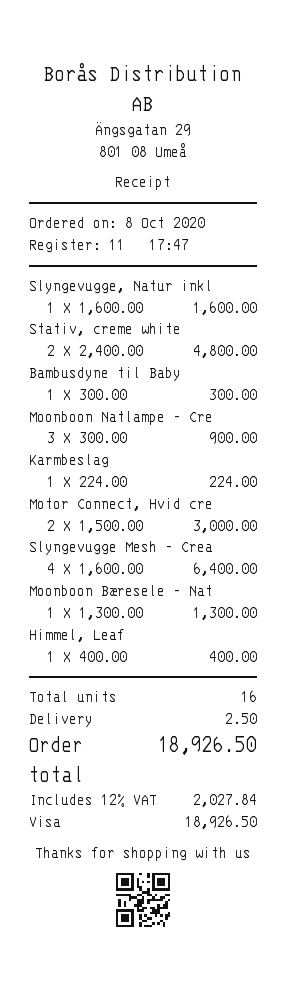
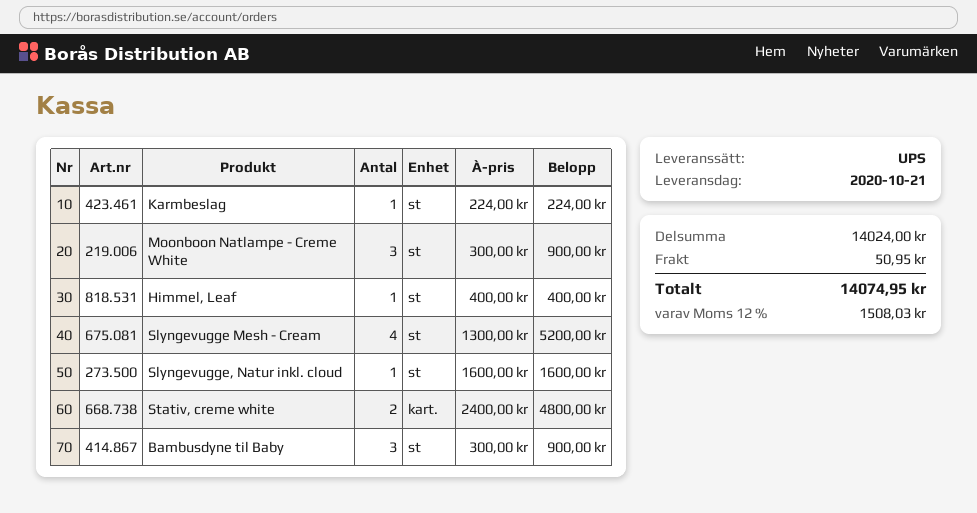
Bambusdyne til Baby: 1 x 300.00 = 300.00 -> 3 x 300.00 = 900.00
Motor Connect, Hvid cre: 2 x 1500.00 = 3000.00 -> none
Slyngevugge Mesh - Crea: 4 x 1600.00 = 6400.00 -> 4 x 1300.00 = 5200.00
Moonboon Bæresele - Nat: 1 x 1300.00 = 1300.00 -> none
shipping: 2.50 -> 50.95
tax: 12% = 2027.84 -> 12% = 1508.03
total: 18926.50 -> 14074.95

